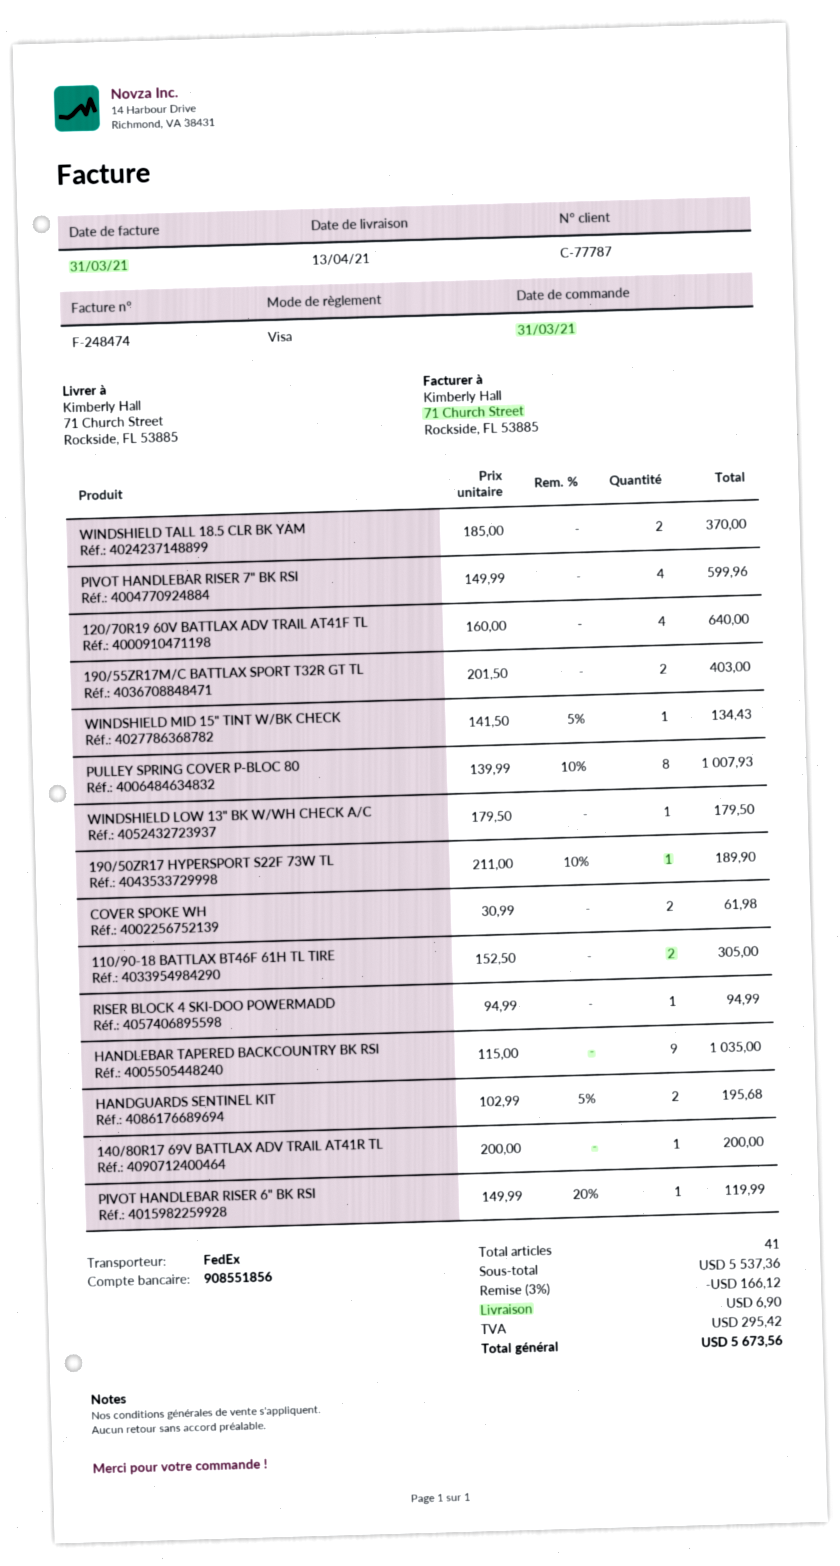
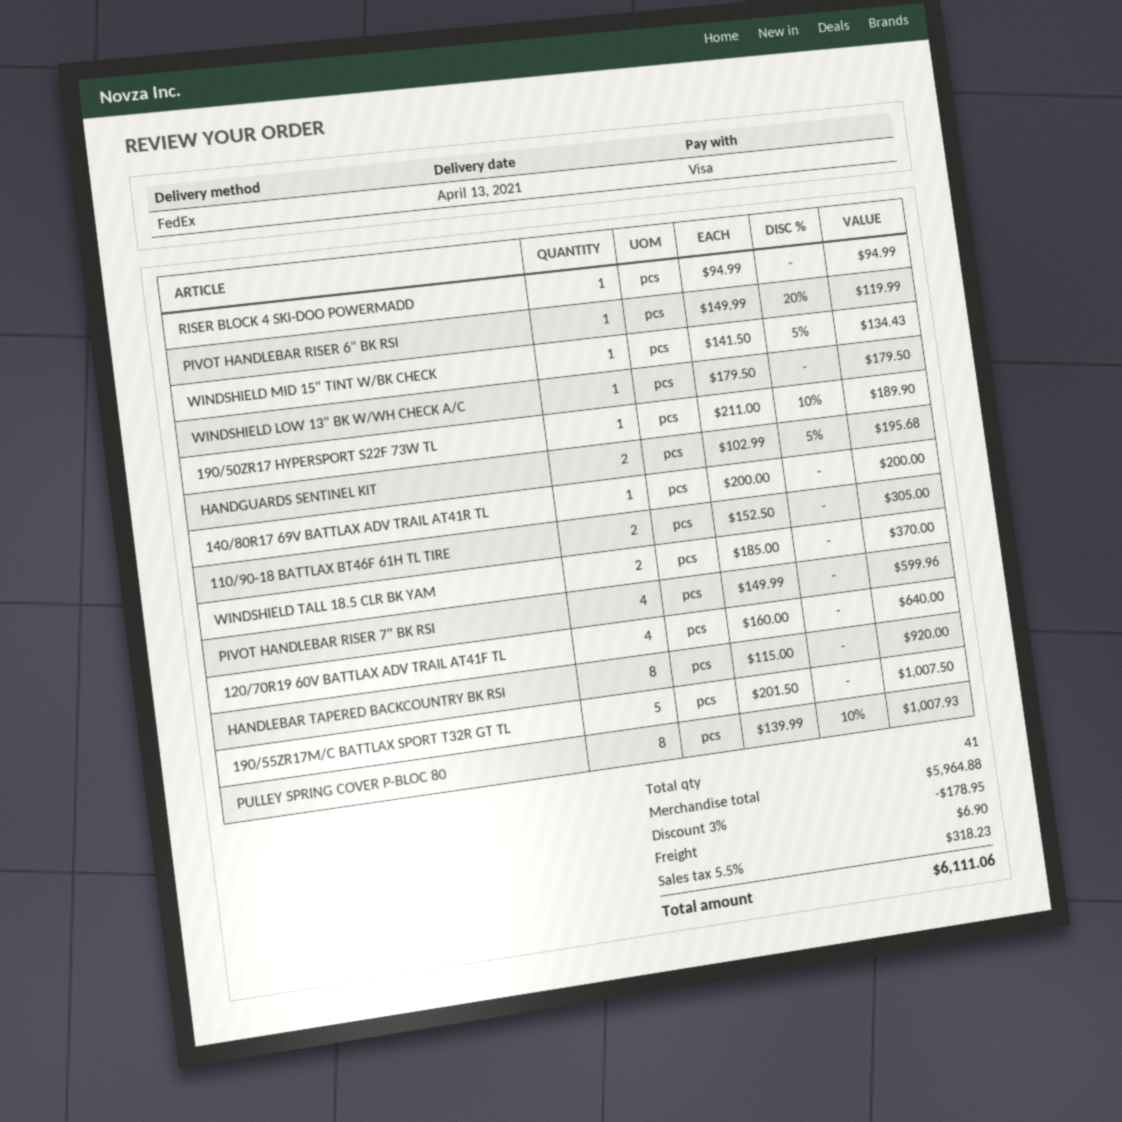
190/55ZR17M/C BATTLAX SPORT T32R GT TL: 2 x 201.50 = 403.00 -> 5 x 201.50 = 1007.50
COVER SPOKE WH: 2 x 30.99 = 61.98 -> none
HANDLEBAR TAPERED BACKCOUNTRY BK RSI: 9 x 115.00 = 1035.00 -> 8 x 115.00 = 920.00
subtotal: 5537.36 -> 5964.88
discount: 3% = 166.12 -> 3% = 178.95
tax: 295.42 -> 318.23
total: 5673.56 -> 6111.06

